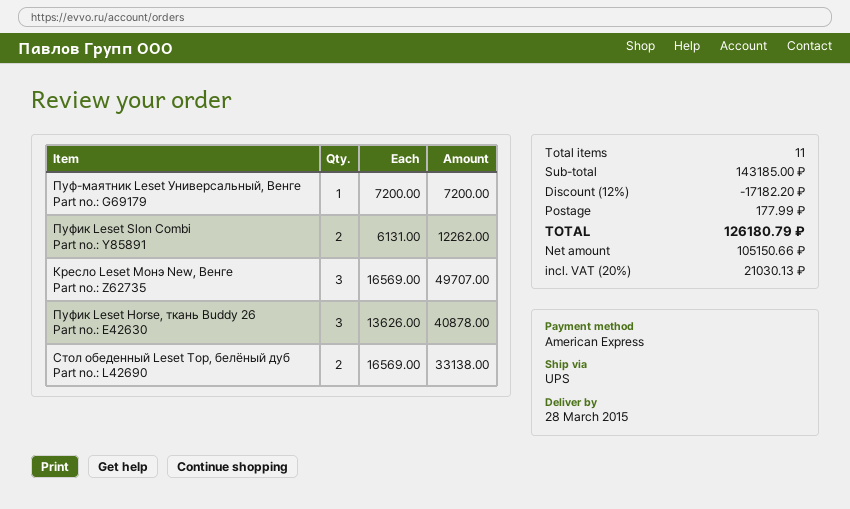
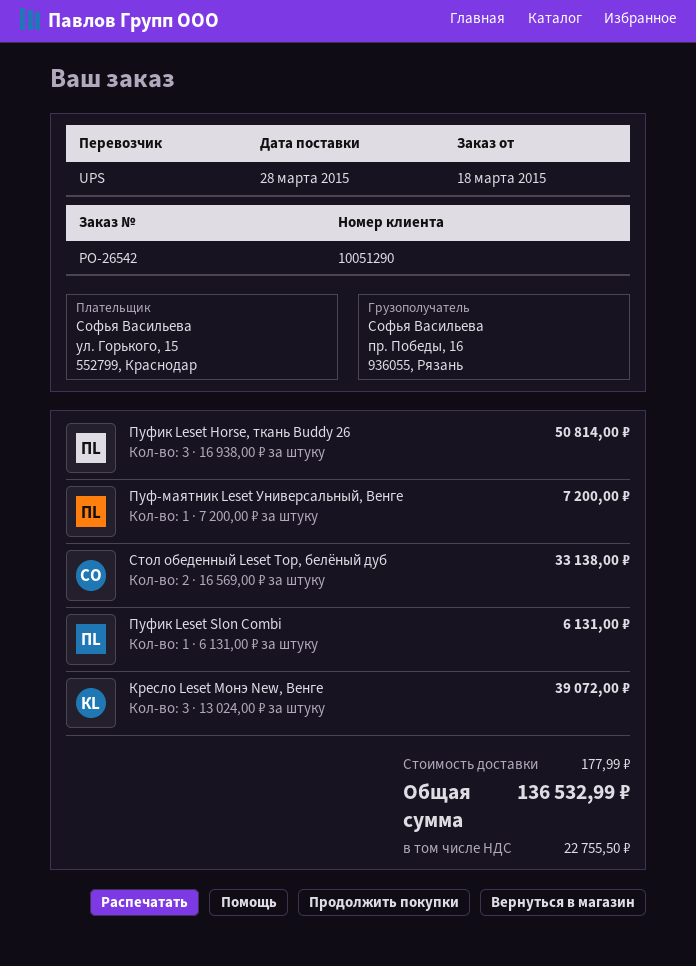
Пуфик Leset Slon Combi: 2 x 6131.00 = 12262.00 -> 1 x 6131.00 = 6131.00
Кресло Leset Монэ New, Венге: 3 x 16569.00 = 49707.00 -> 3 x 13024.00 = 39072.00
Пуфик Leset Horse, ткань Buddy 26: 3 x 13626.00 = 40878.00 -> 3 x 16938.00 = 50814.00
discount: 12% = 17182.20 -> none
tax: 21030.13 -> 22755.50
total: 126180.79 -> 136532.99

